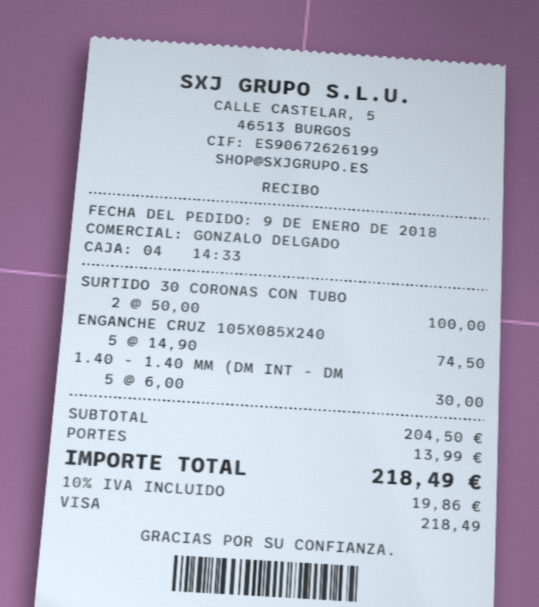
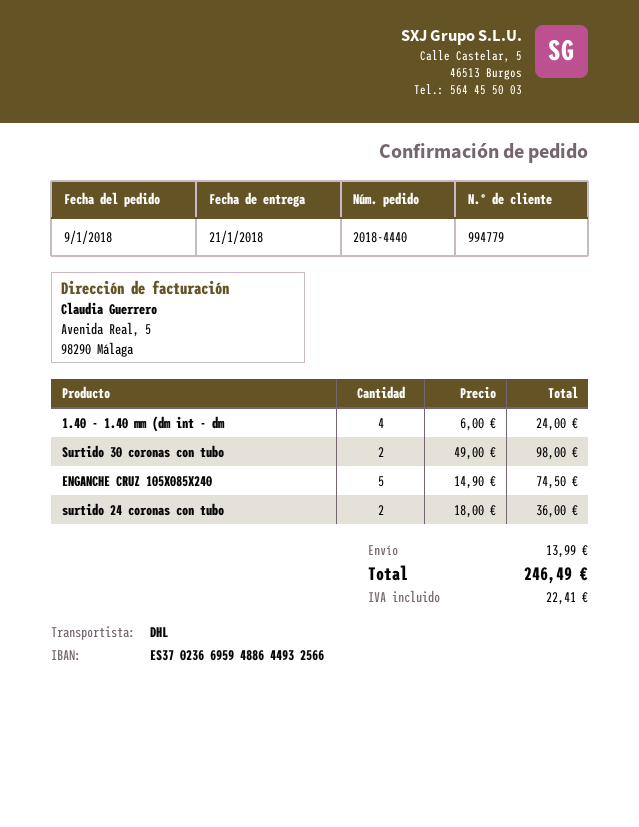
SURTIDO 30 CORONAS CON TUBO: 2 x 50.00 = 100.00 -> 2 x 49.00 = 98.00
1.40 - 1.40 MM (DM INT - DM: 5 x 6.00 = 30.00 -> 4 x 6.00 = 24.00
surtido 24 coronas con tubo: none -> 2 x 18.00 = 36.00
tax: 19.86 -> 22.41
total: 218.49 -> 246.49

